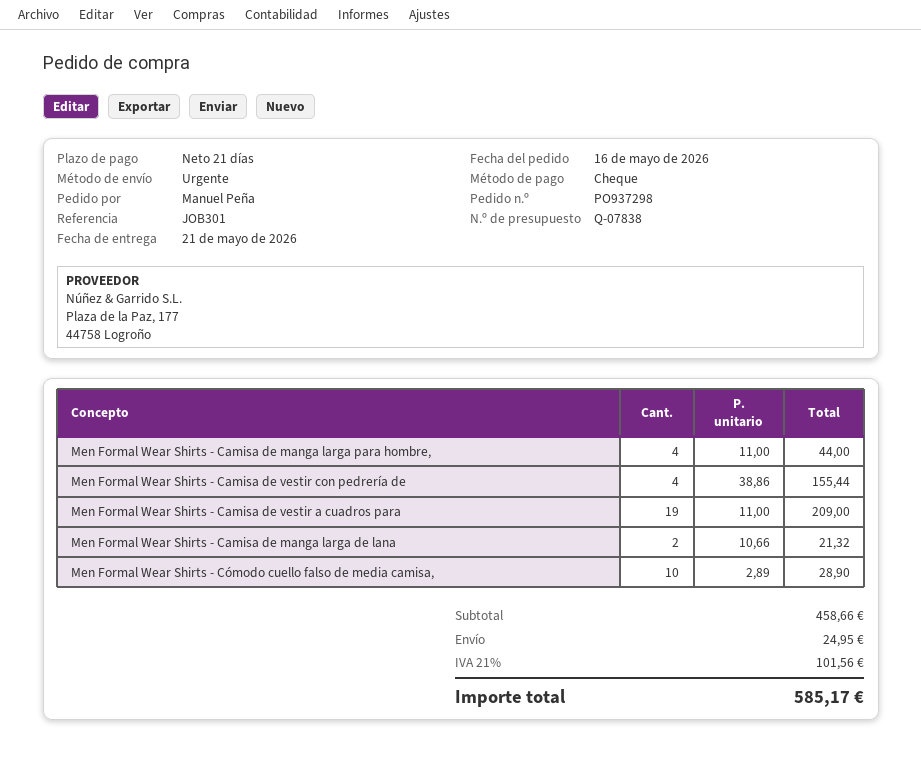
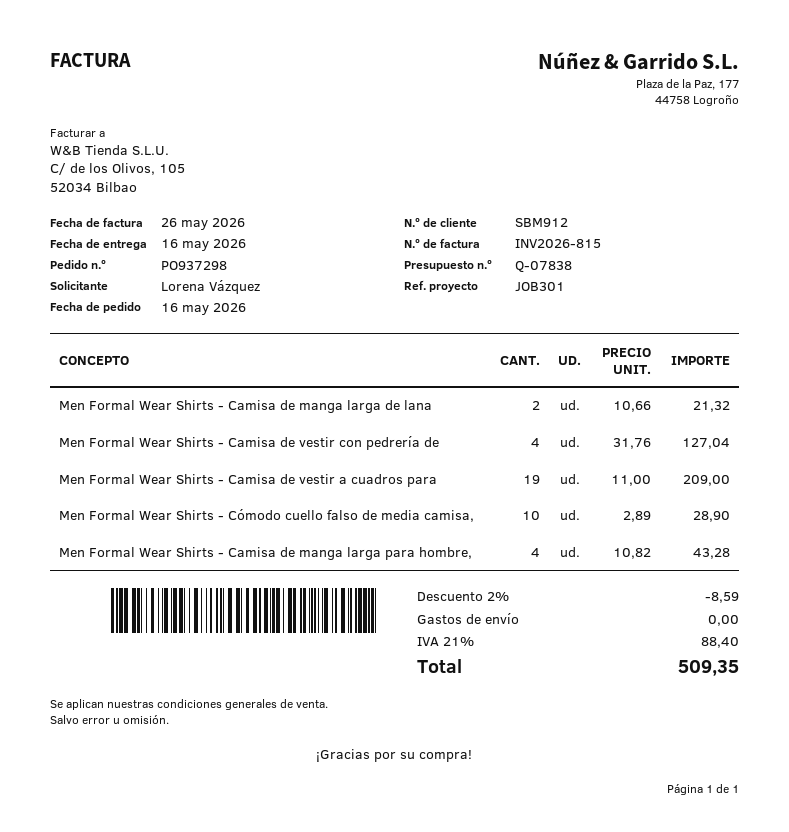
delivery date: 2026-05-21 -> 2026-05-16
ordered by: Manuel Peña -> Lorena Vázquez
Men Formal Wear Shirts - Camisa de manga larga para hombre,: 4 x 11.00 = 44.00 -> 4 x 10.82 = 43.28
Men Formal Wear Shirts - Camisa de vestir con pedrería de: 4 x 38.86 = 155.44 -> 4 x 31.76 = 127.04
discount: none -> 2% = 8.59
shipping: 24.95 -> 0.00
tax: 21% = 101.56 -> 21% = 88.40
total: 585.17 -> 509.35

